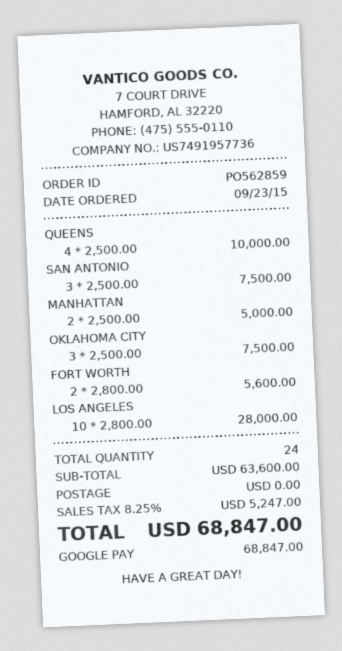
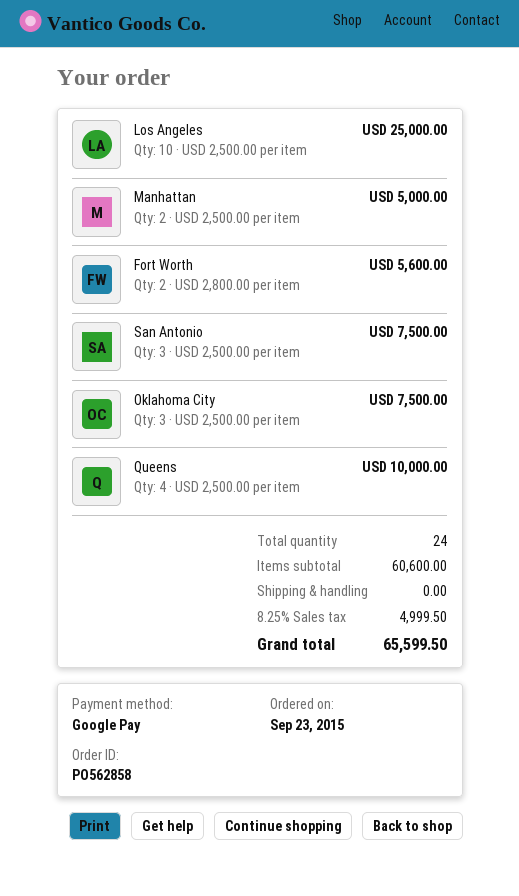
order number: PO562859 -> PO562858
LOS ANGELES: 10 x 2800.00 = 28000.00 -> 10 x 2500.00 = 25000.00
subtotal: 63600.00 -> 60600.00
tax: 8.25% = 5247.00 -> 8.25% = 4999.50
total: 68847.00 -> 65599.50

